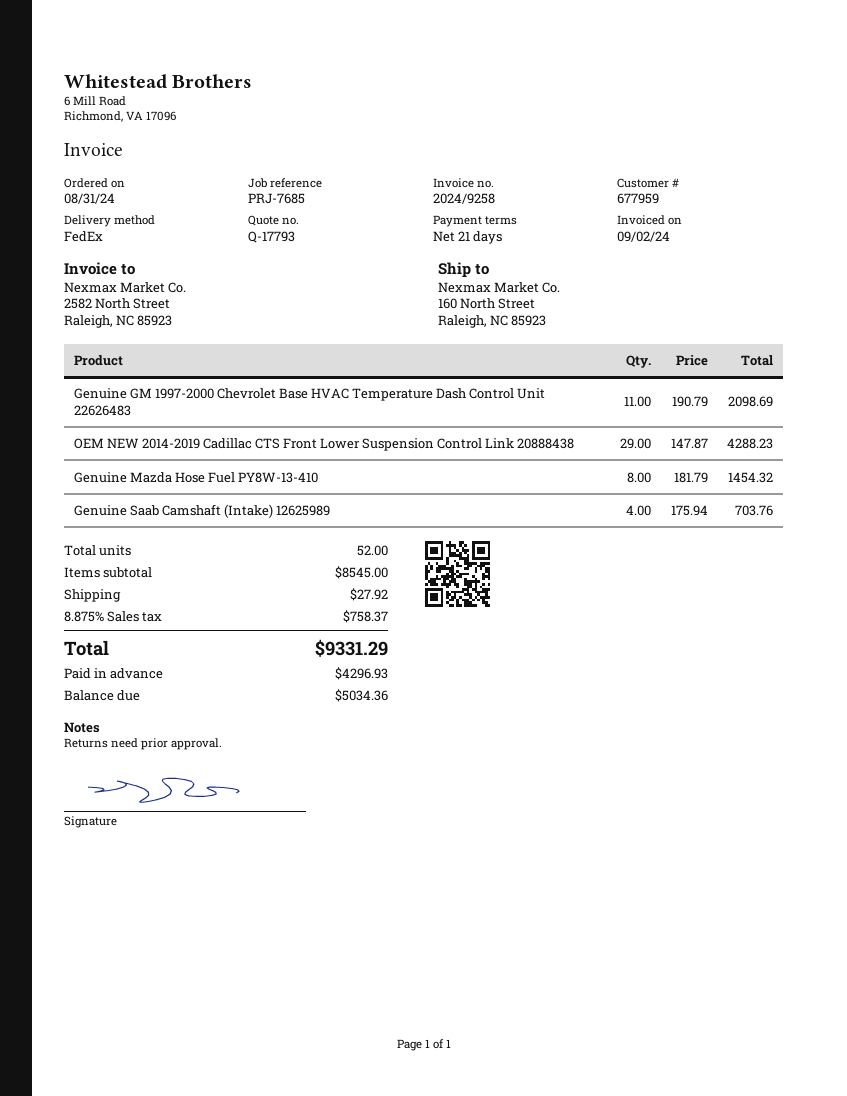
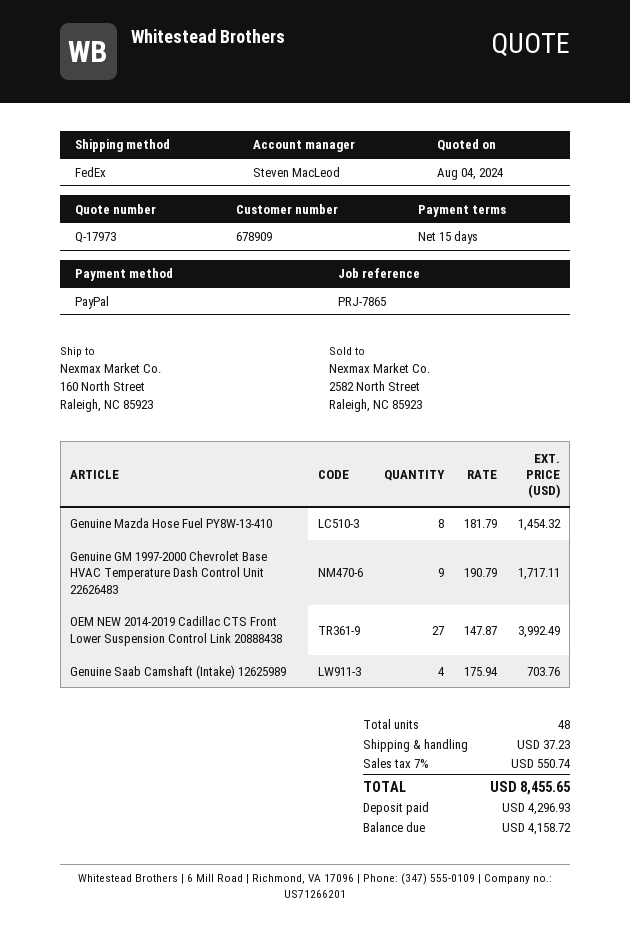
quote number: Q-17793 -> Q-17973
payment terms: 21 days -> 15 days
customer number: 677959 -> 678909
reference: PRJ-7685 -> PRJ-7865
Genuine GM 1997-2000 Chevrolet Base HVAC Temperature Dash Control Unit 22626483: 11 x 190.79 = 2098.69 -> 9 x 190.79 = 1717.11
OEM NEW 2014-2019 Cadillac CTS Front Lower Suspension Control Link 20888438: 29 x 147.87 = 4288.23 -> 27 x 147.87 = 3992.49
total quantity: 52 -> 48
shipping: 27.92 -> 37.23
tax: 8.875% = 758.37 -> 7% = 550.74
total: 9331.29 -> 8455.65
balance: 5034.36 -> 4158.72

